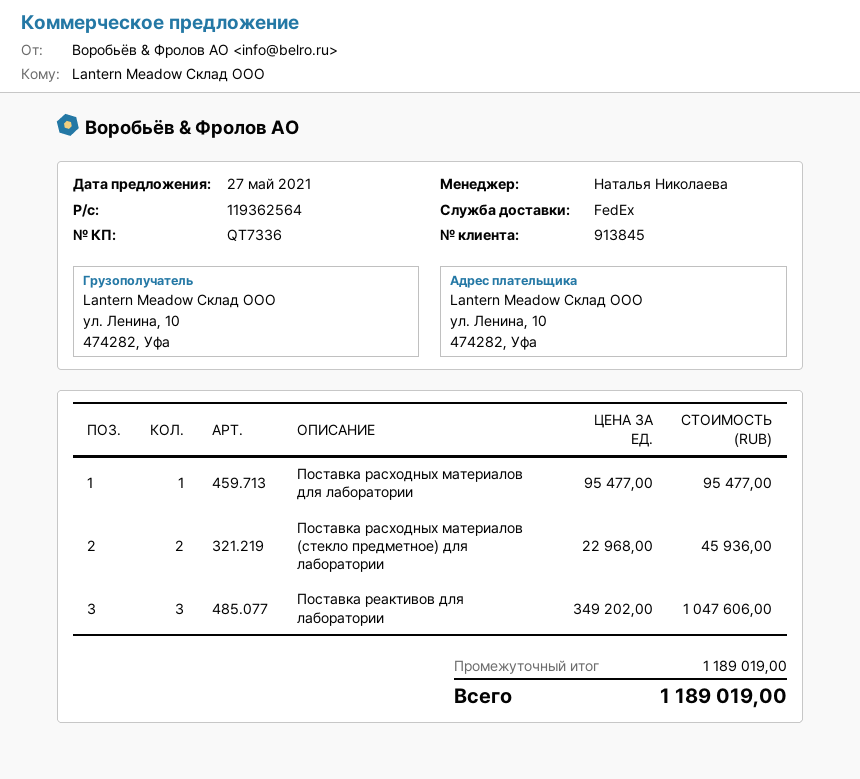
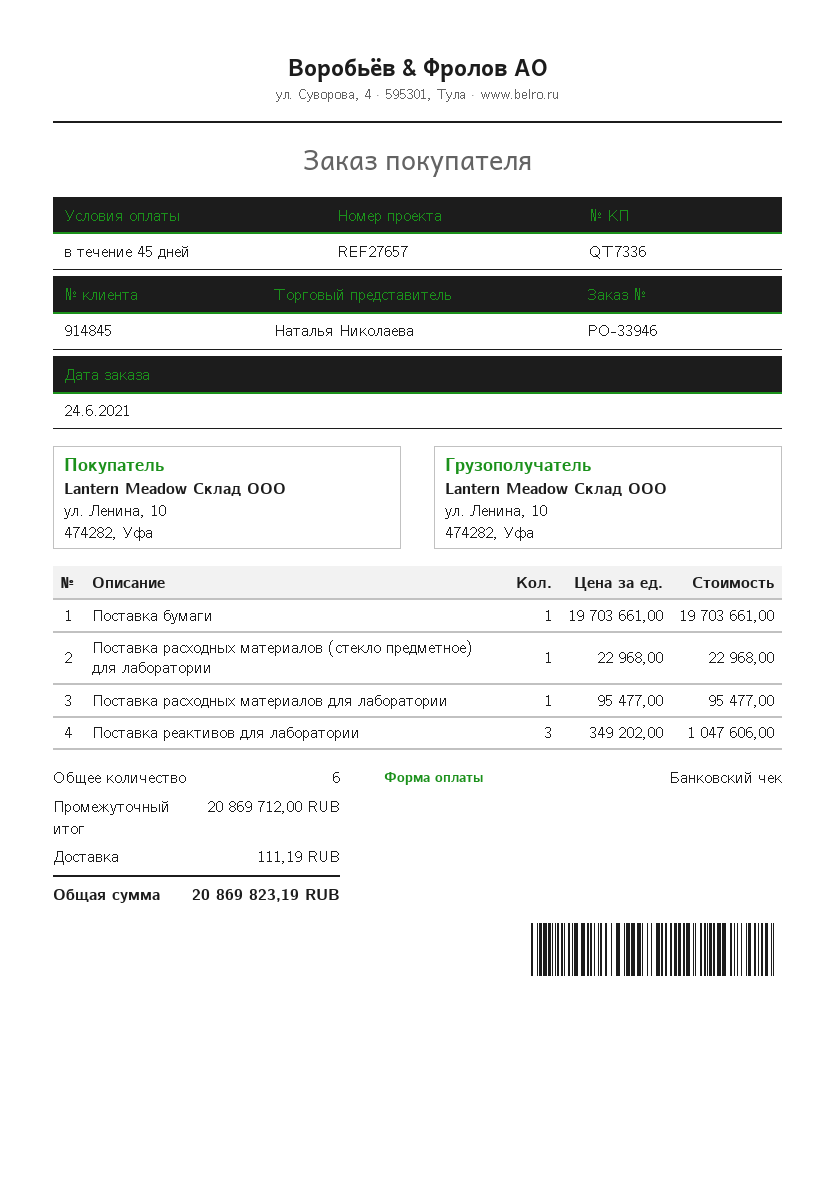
customer number: 913845 -> 914845
Поставка расходных материалов (стекло предметное) для лаборатории: 2 x 22968.00 = 45936.00 -> 1 x 22968.00 = 22968.00
Поставка бумаги: none -> 1 x 19703661.00 = 19703661.00
subtotal: 1189019.00 -> 20869712.00
shipping: none -> 111.19
total: 1189019.00 -> 20869823.19

